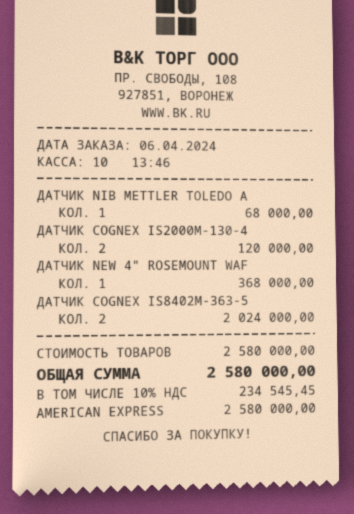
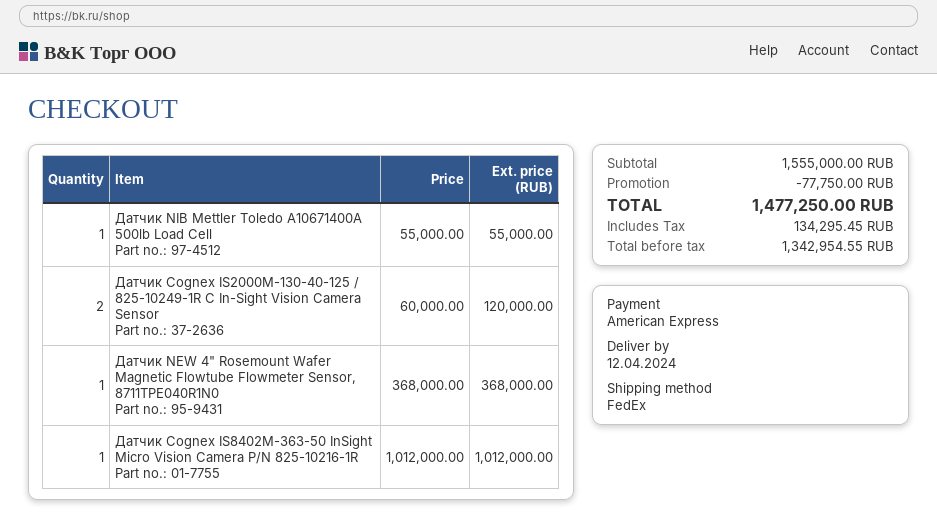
ДАТЧИК NIB METTLER TOLEDO A: 1 for 68000.00 -> 1 for 55000.00
ДАТЧИК COGNEX IS8402M-363-5: 2 for 2024000.00 -> 1 for 1012000.00
subtotal: 2580000.00 -> 1555000.00
discount: none -> 77750.00
tax: 234545.45 -> 134295.45
total: 2580000.00 -> 1477250.00

